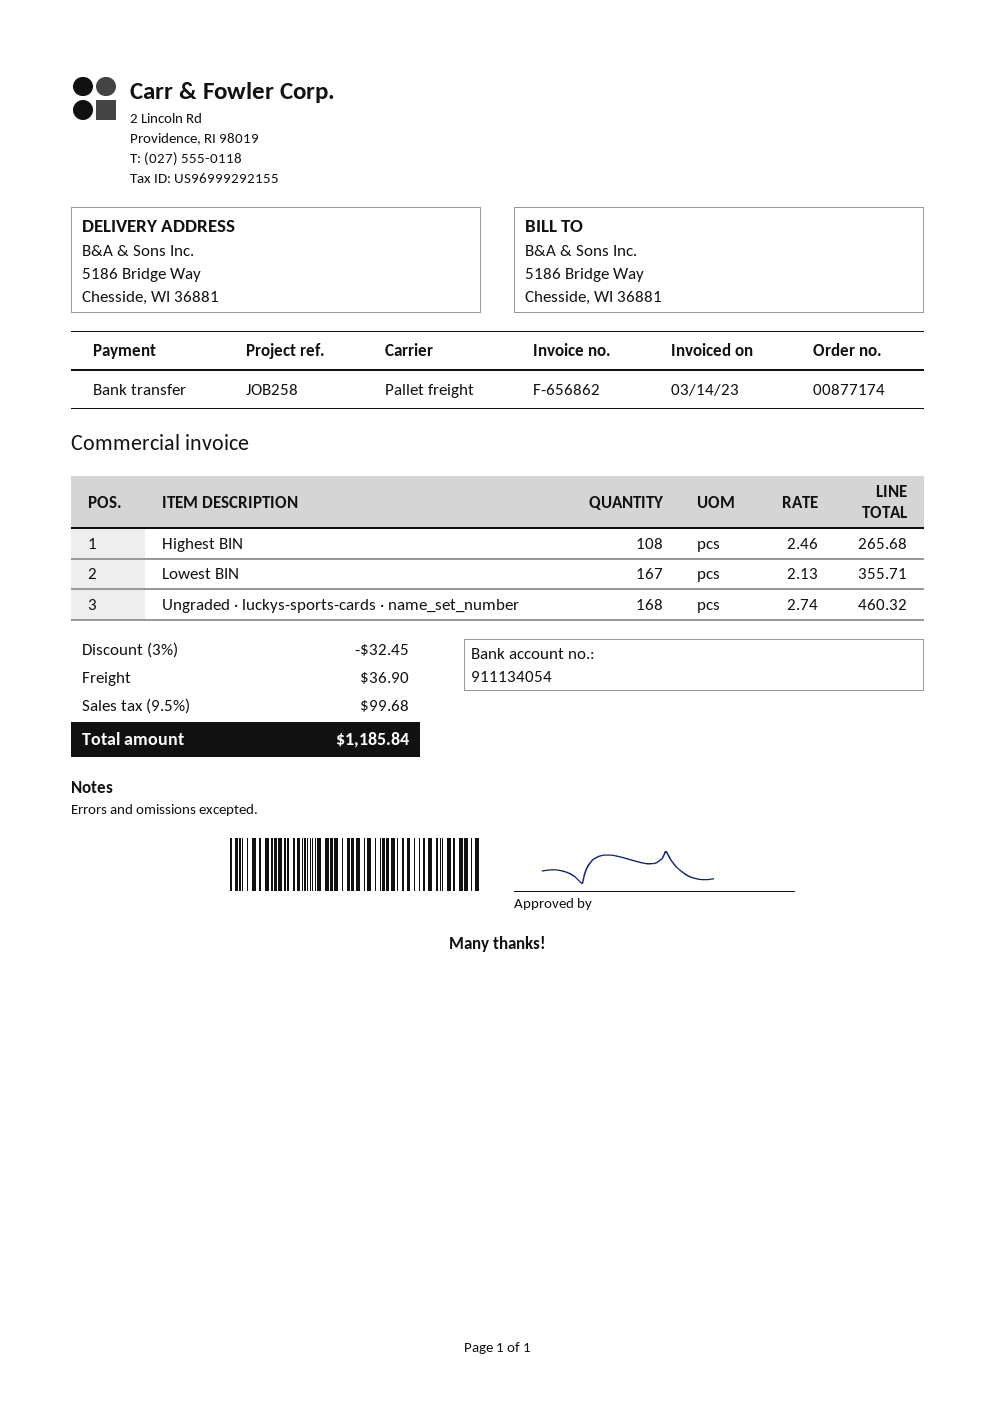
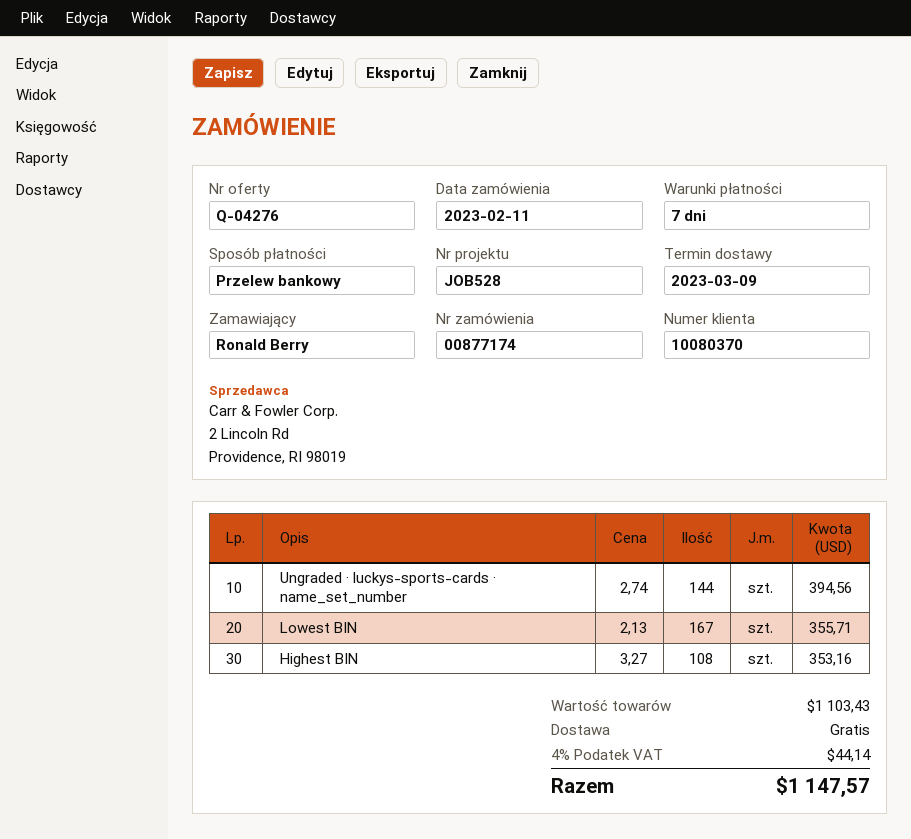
reference: JOB258 -> JOB528
Highest BIN: 108 x 2.46 = 265.68 -> 108 x 3.27 = 353.16
Ungraded · luckys-sports-cards · name_set_number: 168 x 2.74 = 460.32 -> 144 x 2.74 = 394.56
discount: 3% = 32.45 -> none
shipping: 36.90 -> 0.00
tax: 9.5% = 99.68 -> 4% = 44.14
total: 1185.84 -> 1147.57

